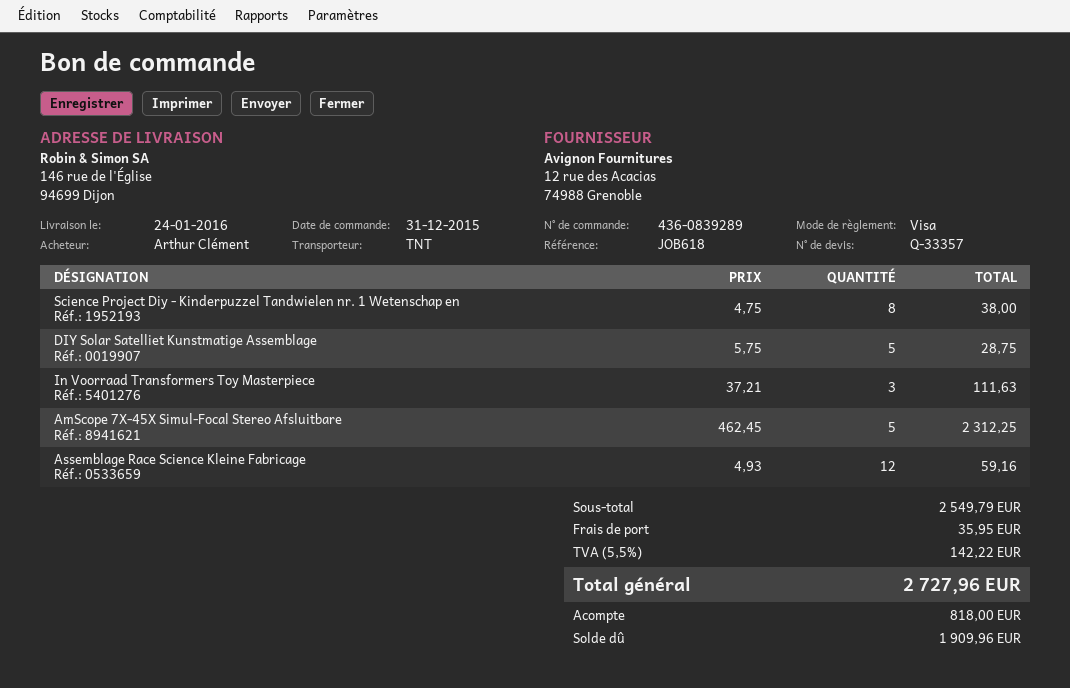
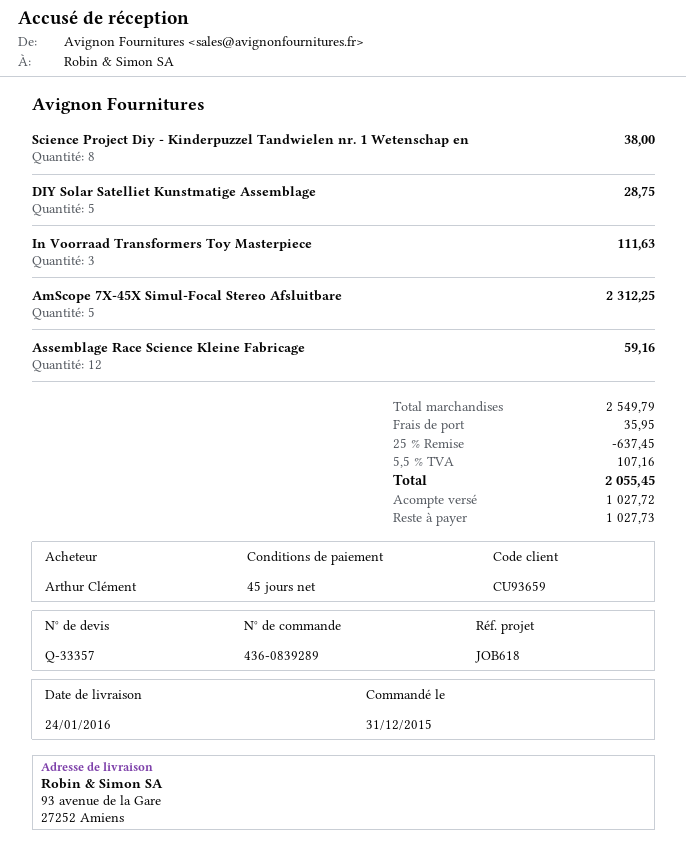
ship to: 146 rue de l'Église, 94699 Dijon -> 93 avenue de la Gare, 27252 Amiens
discount: none -> 25% = 637.45
tax: 5.5% = 142.22 -> 5.5% = 107.16
total: 2727.96 -> 2055.45
deposit: 818.00 -> 1027.72
balance: 1909.96 -> 1027.73

